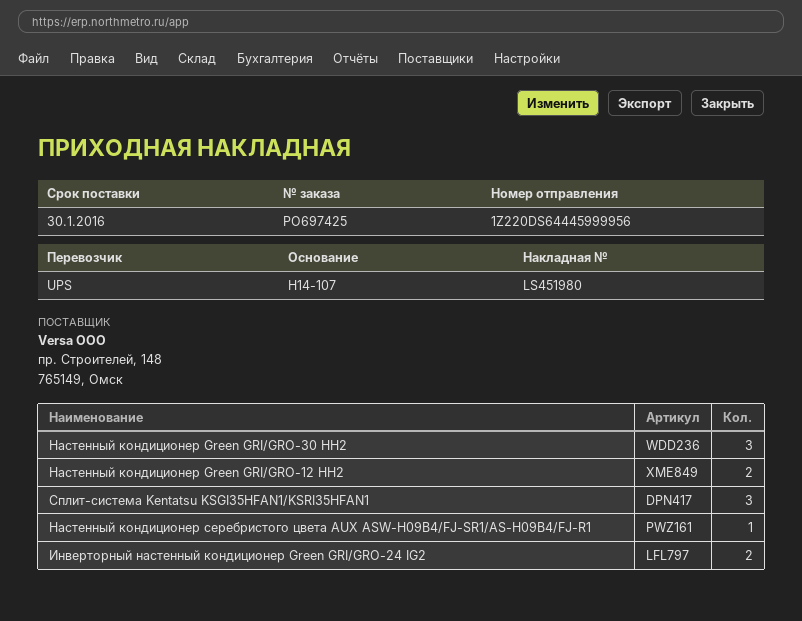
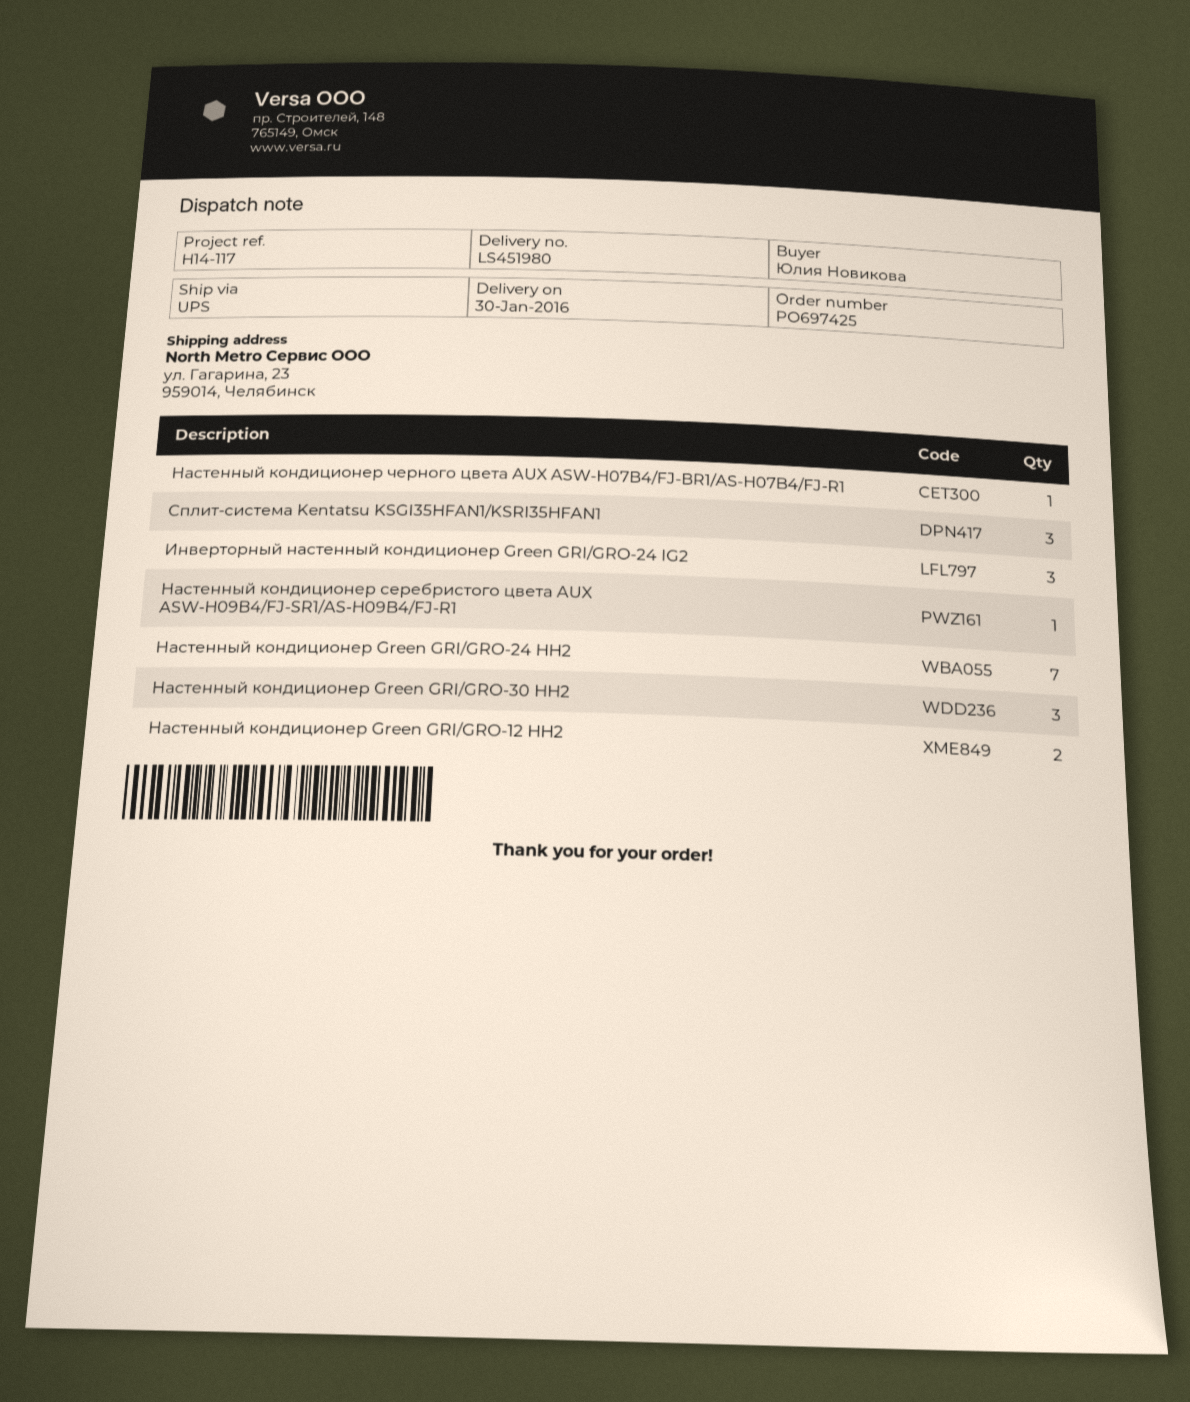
reference: H14-107 -> H14-117
Инверторный настенный кондиционер Green GRI/GRO-24 IG2: 2 -> 3
Настенный кондиционер черного цвета AUX ASW-H07B4/FJ-BR1/AS-H07B4/FJ-R1: none -> 1
Настенный кондиционер Green GRI/GRO-24 HH2: none -> 7

